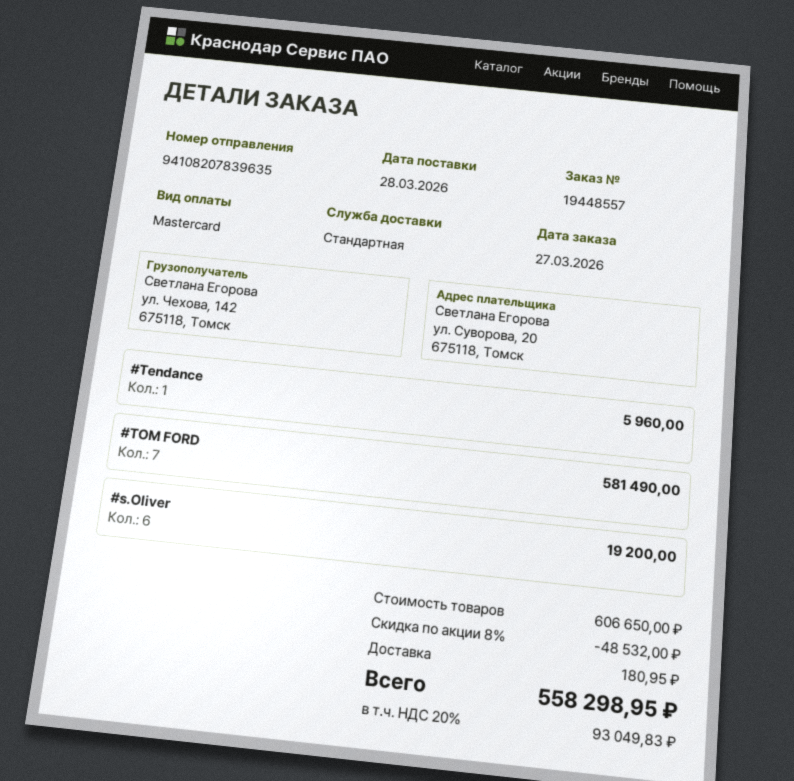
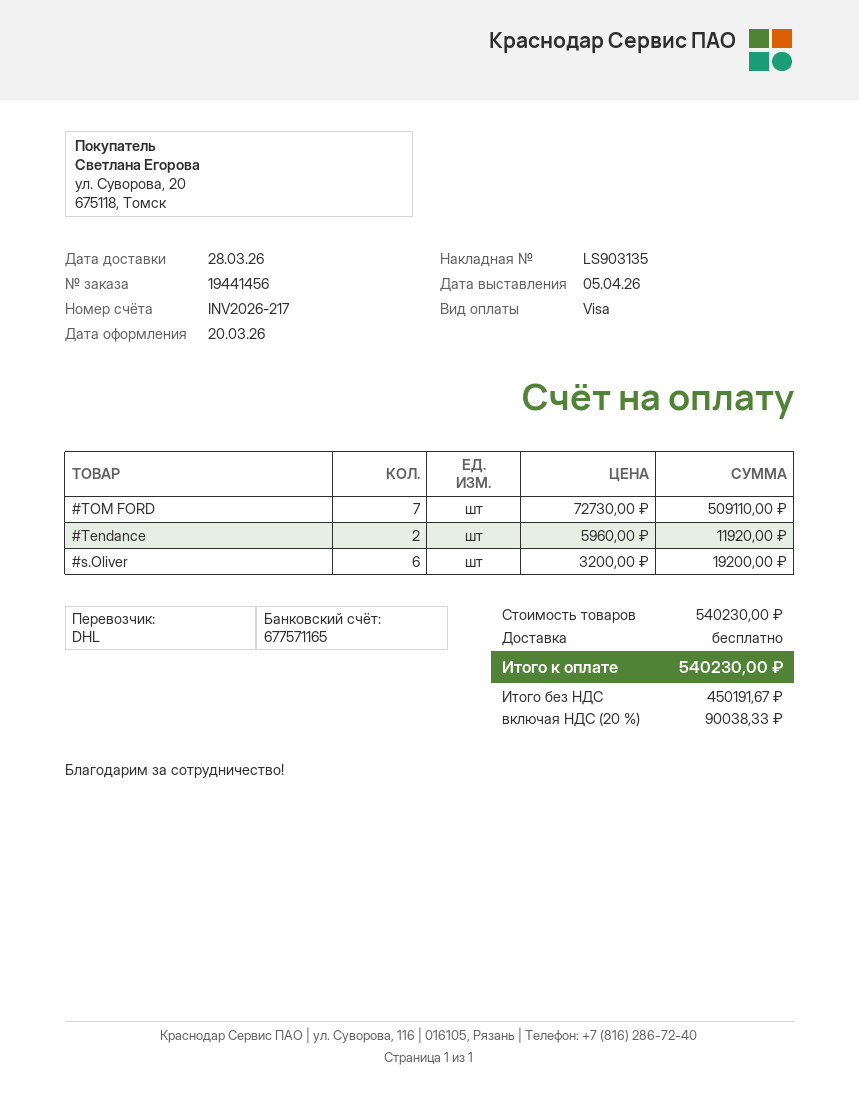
order number: 19448557 -> 19441456
order date: 2026-03-27 -> 2026-03-20
payment method: Mastercard -> Visa
shipping method: standard -> DHL
#Tendance: 1 for 5960.00 -> 2 for 11920.00
#TOM FORD: 7 for 581490.00 -> 7 for 509110.00
subtotal: 606650.00 -> 540230.00
discount: 8% = 48532.00 -> none
shipping: 180.95 -> 0.00
tax: 20% = 93049.83 -> 20% = 90038.33
total: 558298.95 -> 540230.00

